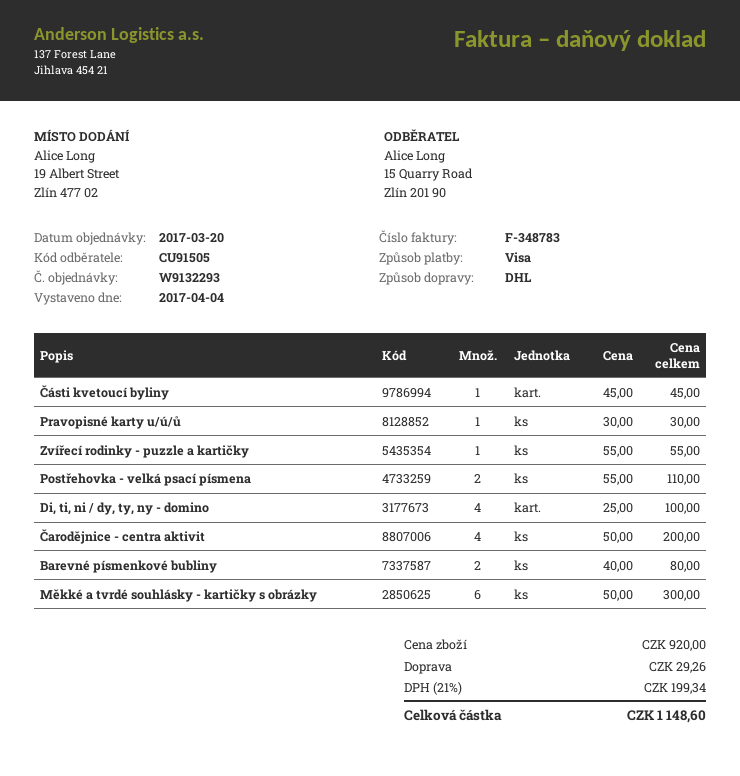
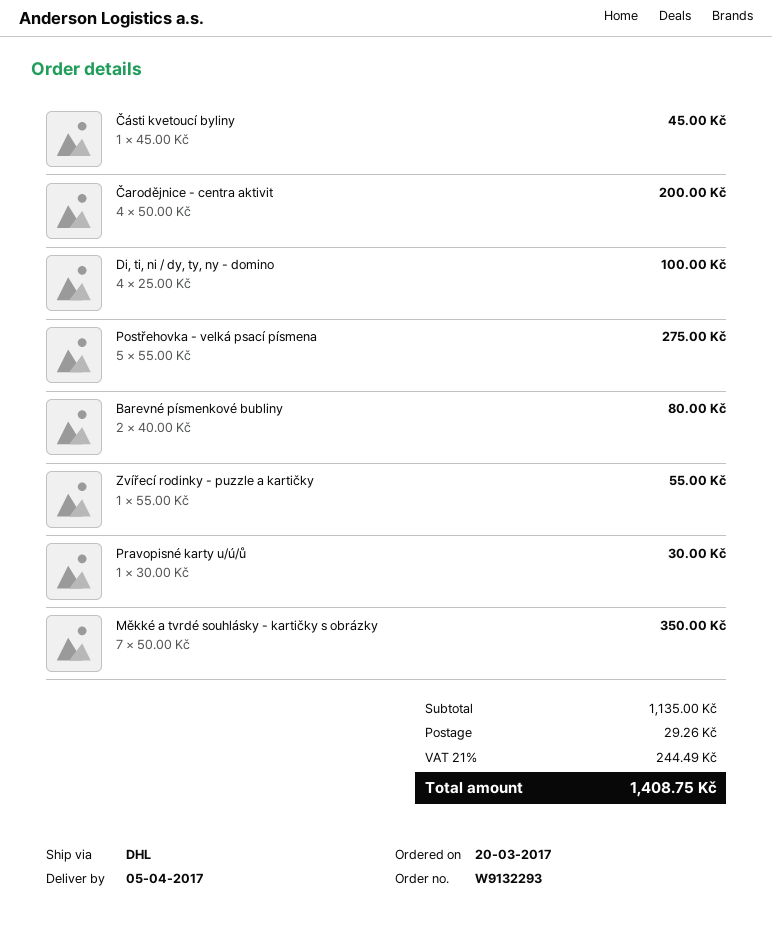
Postřehovka - velká psací písmena: 2 x 55.00 = 110.00 -> 5 x 55.00 = 275.00
Měkké a tvrdé souhlásky - kartičky s obrázky: 6 x 50.00 = 300.00 -> 7 x 50.00 = 350.00
subtotal: 920.00 -> 1135.00
tax: 21% = 199.34 -> 21% = 244.49
total: 1148.60 -> 1408.75

